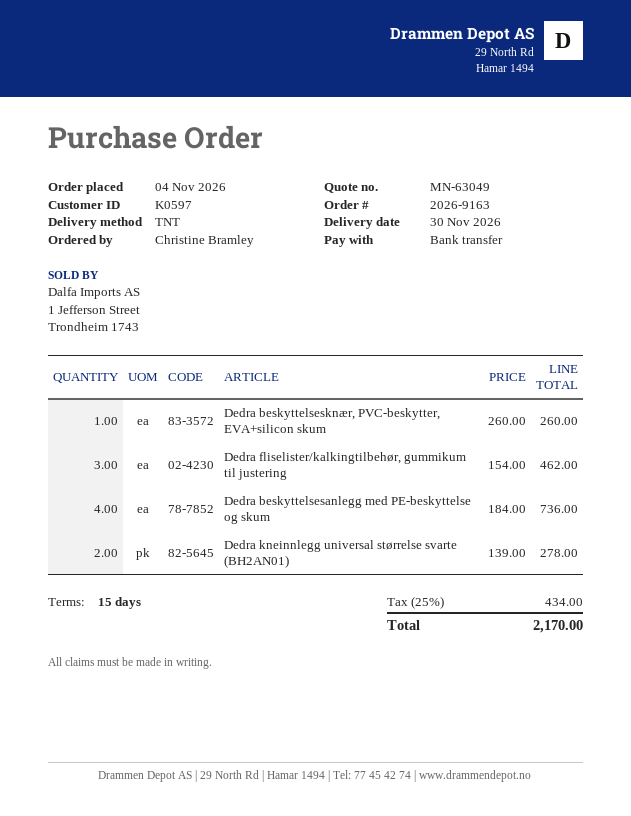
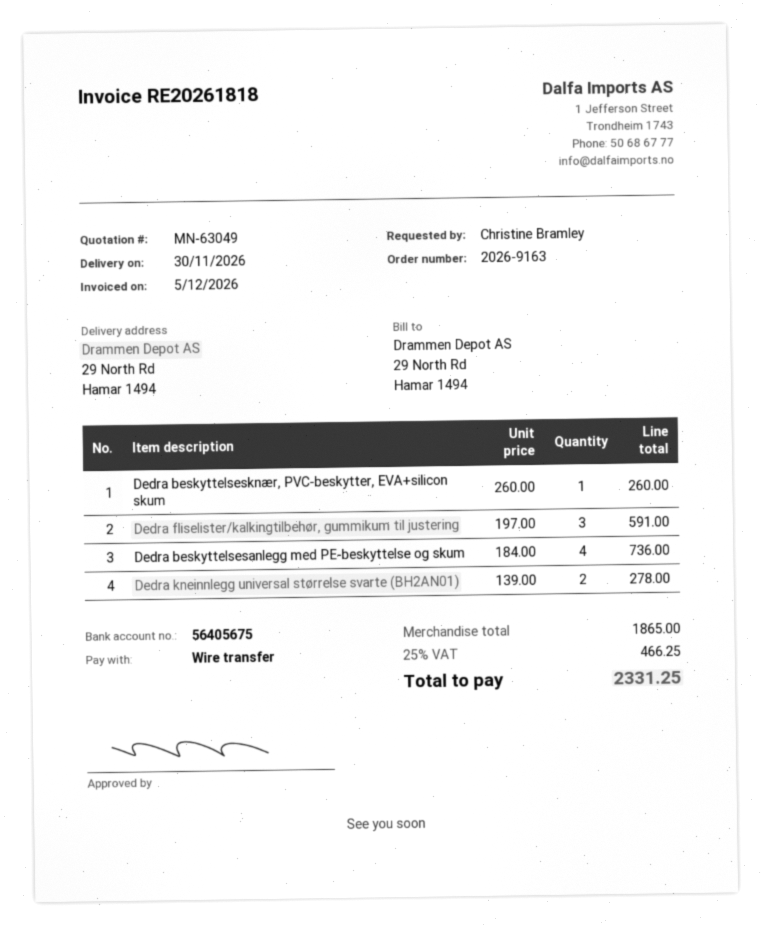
Dedra fliselister/kalkingtilbehør, gummikum til justering: 3 x 154.00 = 462.00 -> 3 x 197.00 = 591.00
tax: 25% = 434.00 -> 25% = 466.25
total: 2170.00 -> 2331.25

